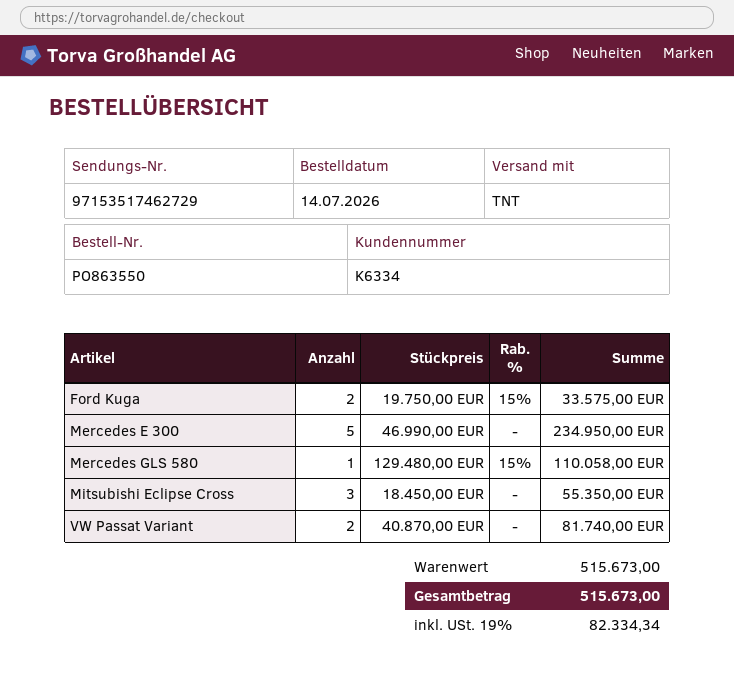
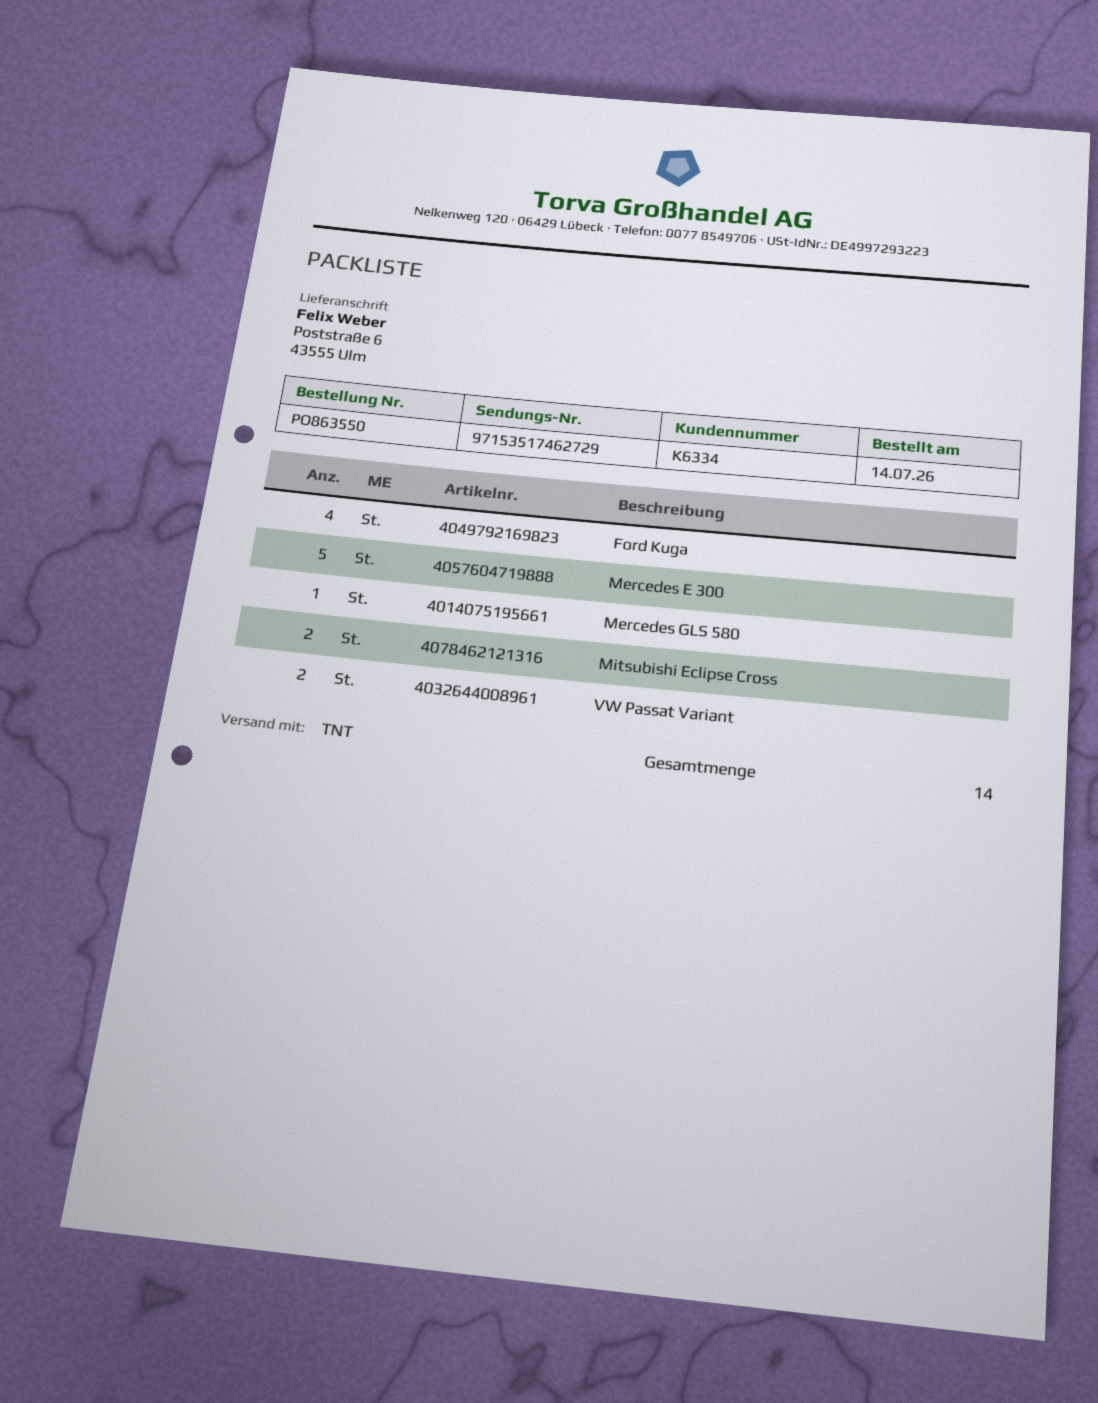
Ford Kuga: 2 -> 4
Mitsubishi Eclipse Cross: 3 -> 2

